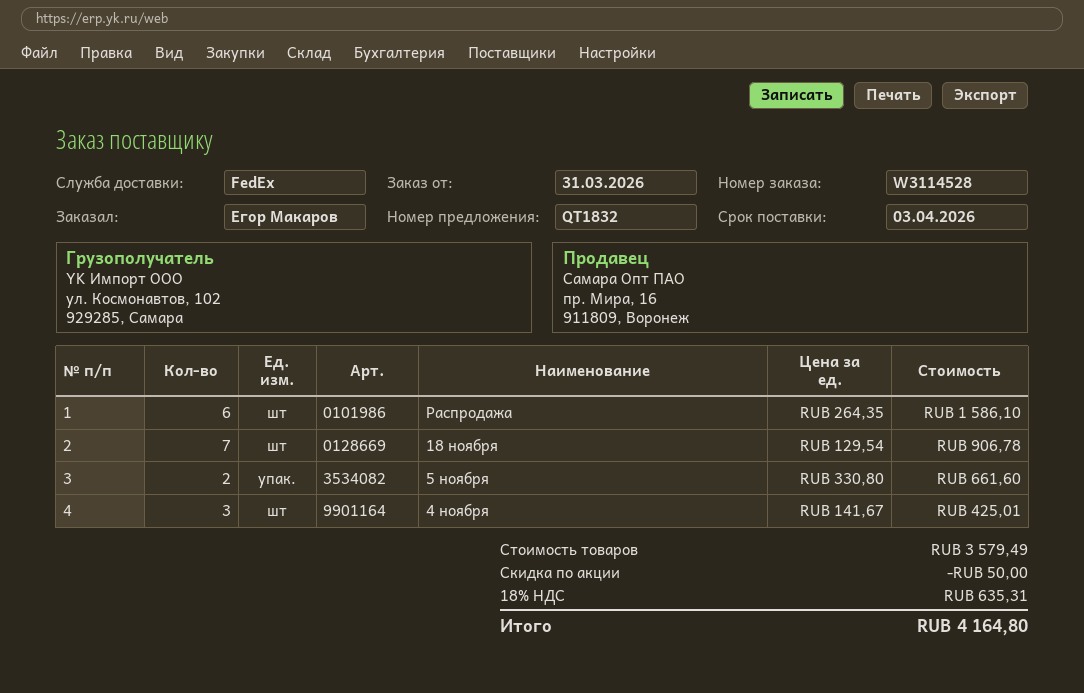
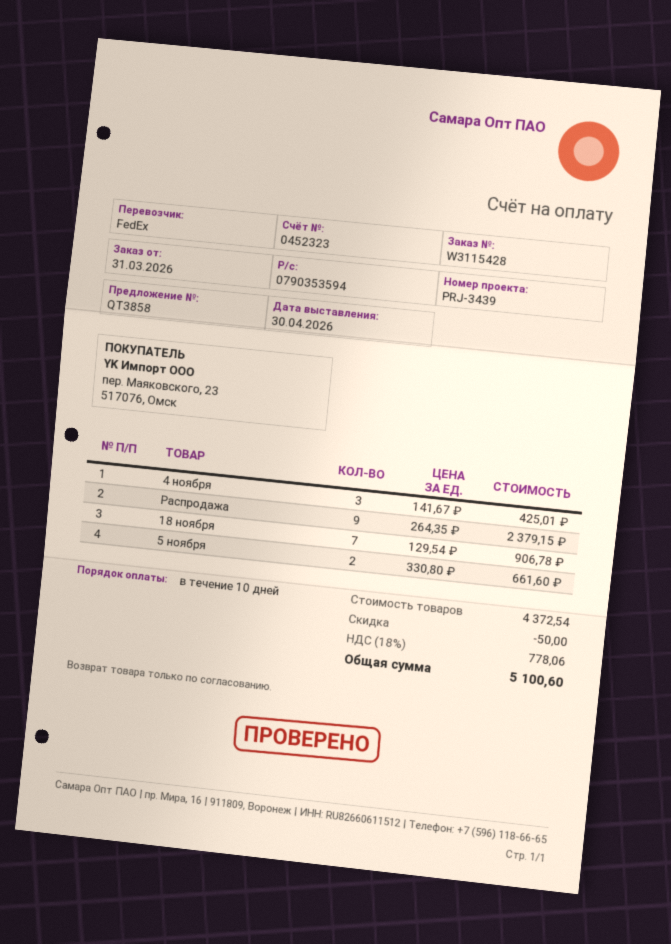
quote number: QT1832 -> QT3858
order number: W3114528 -> W3115428
Распродажа: 6 x 264.35 = 1586.10 -> 9 x 264.35 = 2379.15
subtotal: 3579.49 -> 4372.54
tax: 18% = 635.31 -> 18% = 778.06
total: 4164.80 -> 5100.60

